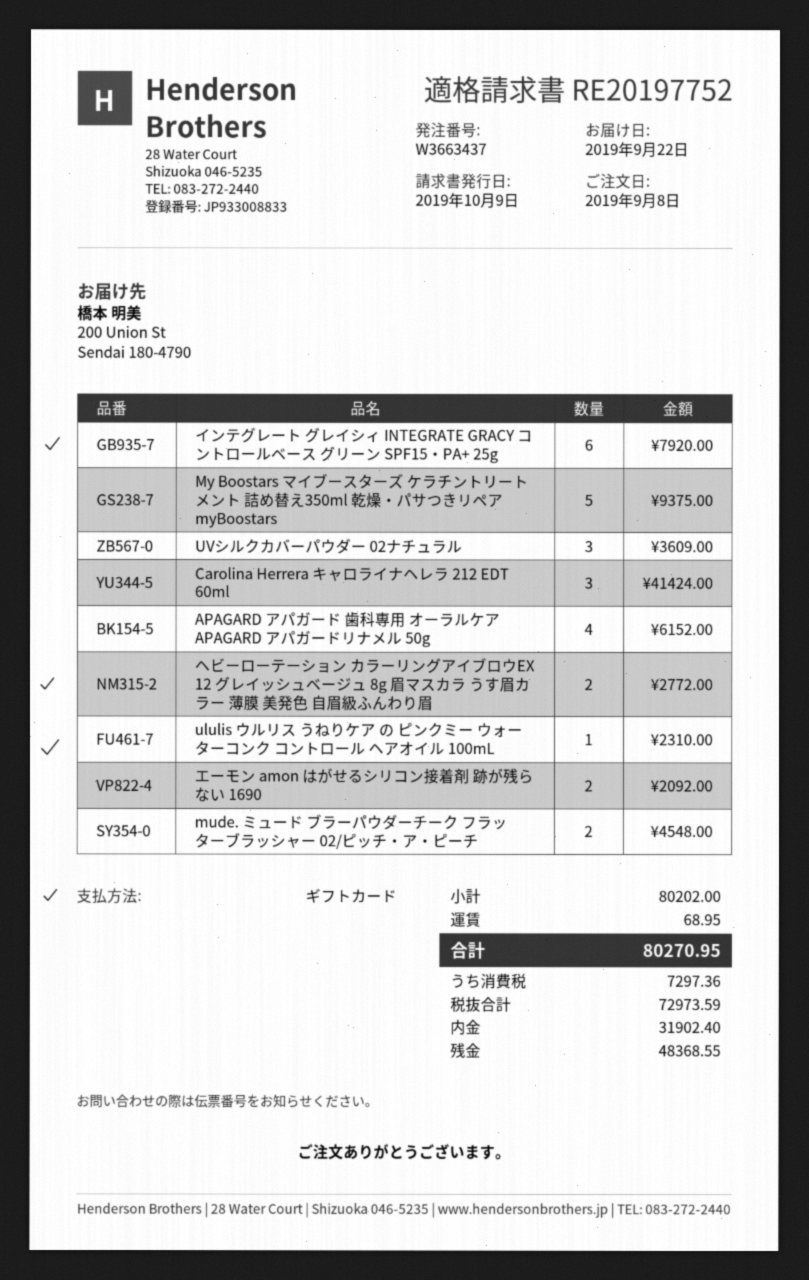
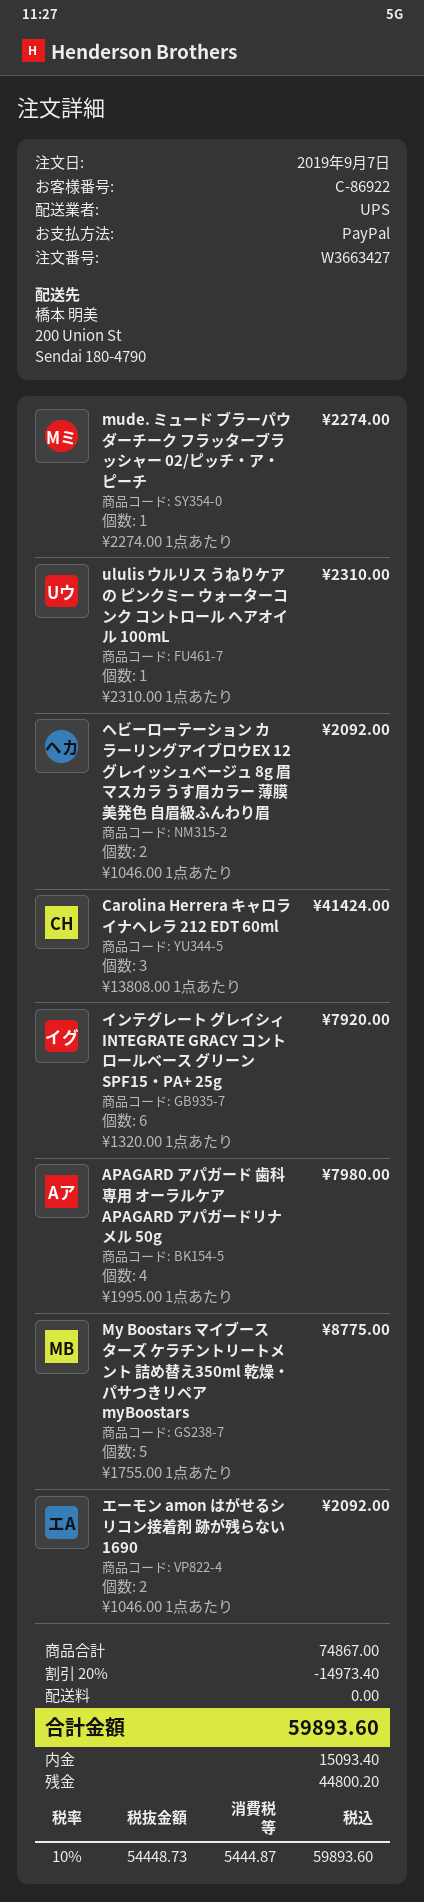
order number: W3663437 -> W3663427
order date: 2019-09-08 -> 2019-09-07
payment method: gift card -> PayPal
My Boostars マイブースターズ ケラチントリートメント 詰め替え350ml 乾燥・パサつきリペア myBoostars: 5 for 9375.00 -> 5 for 8775.00
UVシルクカバーパウダー 02ナチュラル: 3 for 3609.00 -> none
APAGARD アパガード 歯科専用 オーラルケア APAGARD アパガードリナメル 50g: 4 for 6152.00 -> 4 for 7980.00
ヘビーローテーション カラーリングアイブロウEX 12 グレイッシュベージュ 8g 眉マスカラ うす眉カラー 薄膜 美発色 自眉級ふんわり眉: 2 for 2772.00 -> 2 for 2092.00
mude. ミュード ブラーパウダーチーク フラッターブラッシャー 02/ピッチ・ア・ピーチ: 2 for 4548.00 -> 1 for 2274.00
subtotal: 80202.00 -> 74867.00
discount: none -> 20% = 14973.40
shipping: 68.95 -> 0.00
net: 72973.59 -> 54448.73
tax: 7297.36 -> 5444.87
total: 80270.95 -> 59893.60
deposit: 31902.40 -> 15093.40
balance: 48368.55 -> 44800.20

